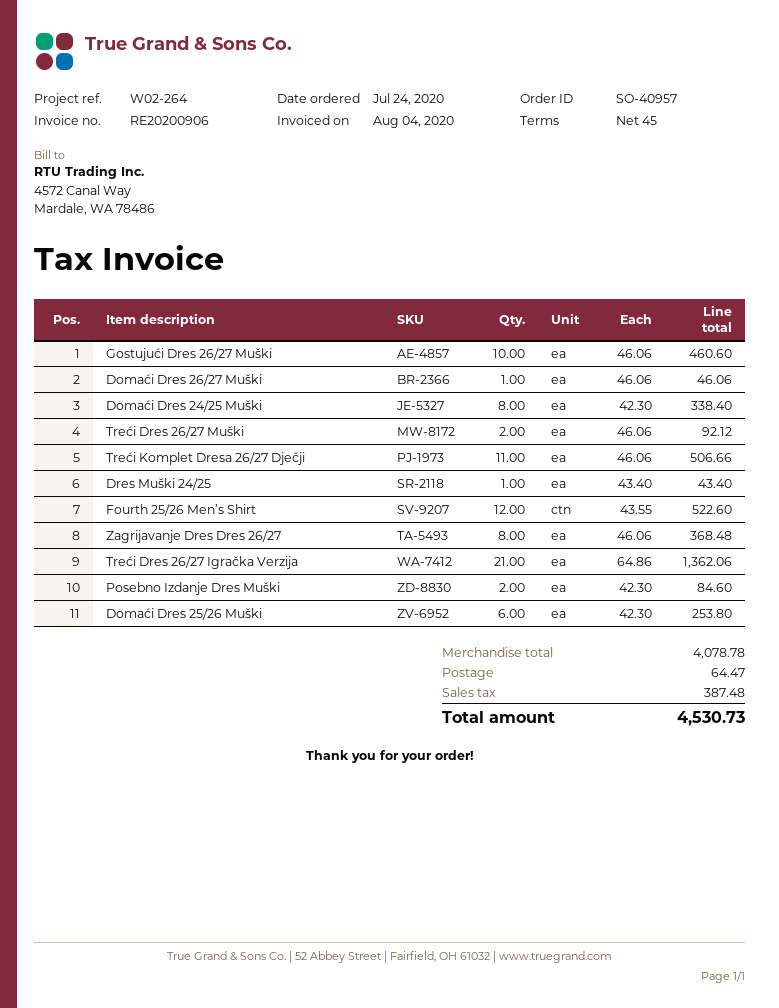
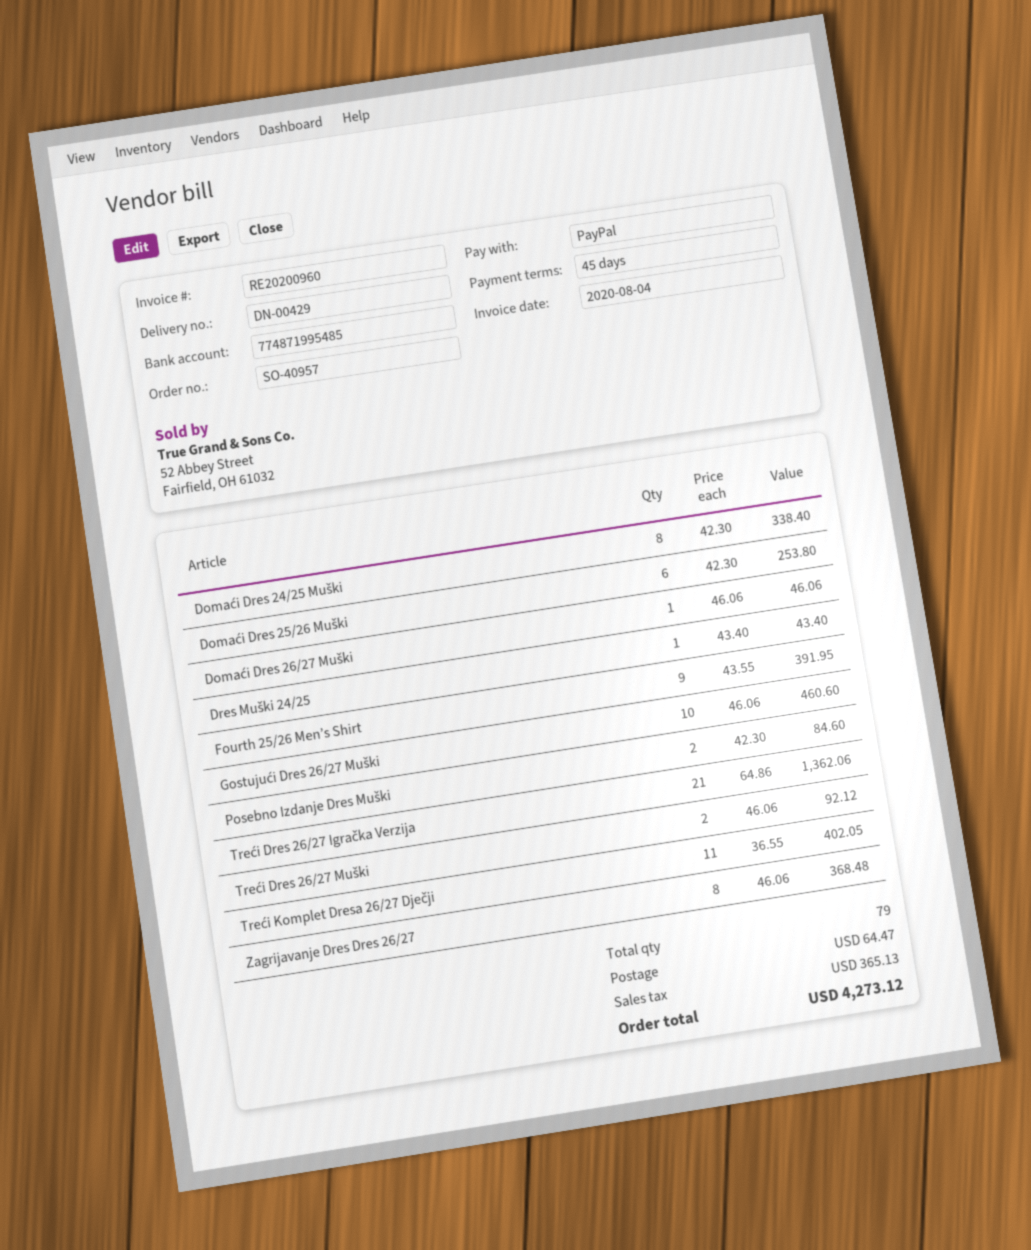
invoice number: RE20200906 -> RE20200960
Treći Komplet Dresa 26/27 Dječji: 11 x 46.06 = 506.66 -> 11 x 36.55 = 402.05
Fourth 25/26 Men’s Shirt: 12 x 43.55 = 522.60 -> 9 x 43.55 = 391.95
tax: 387.48 -> 365.13
total: 4530.73 -> 4273.12

